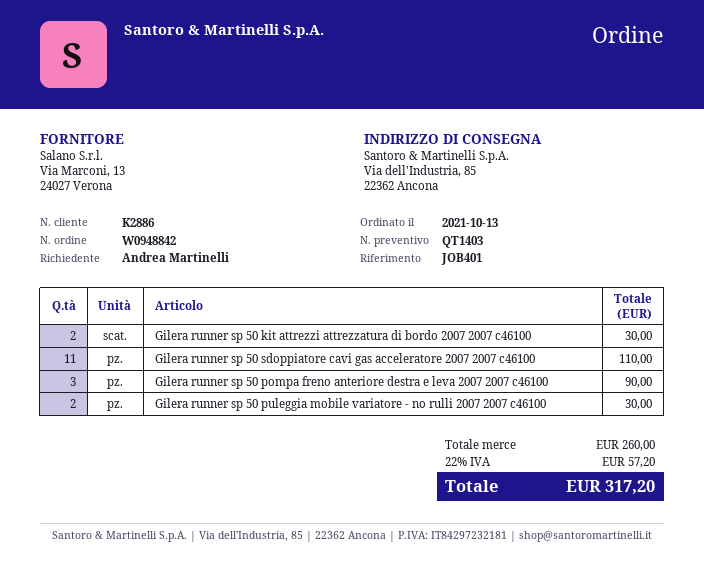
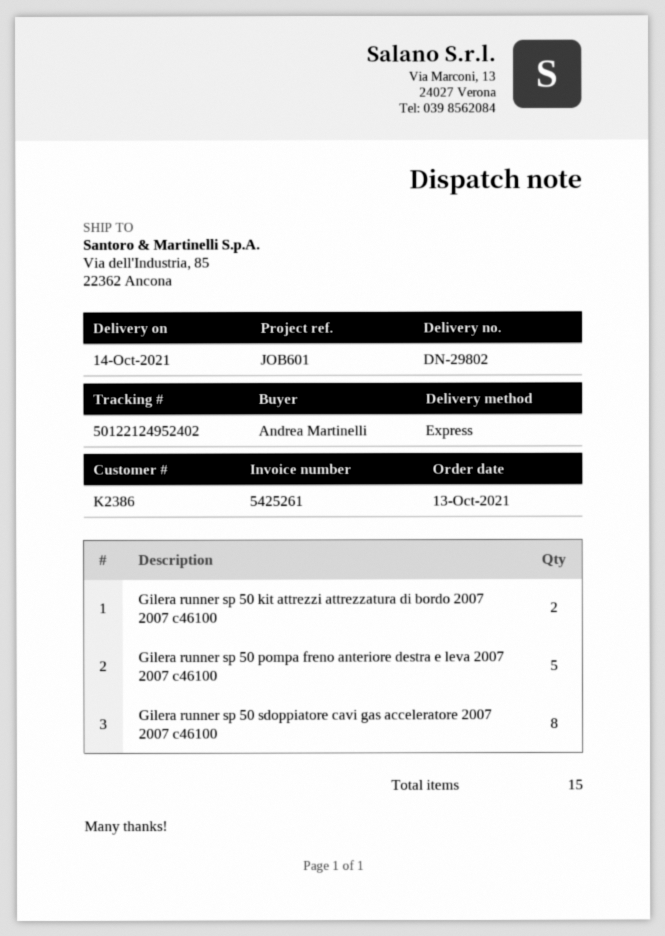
customer number: K2886 -> K2386
reference: JOB401 -> JOB601
Gilera runner sp 50 sdoppiatore cavi gas acceleratore 2007 2007 c46100: 11 -> 8
Gilera runner sp 50 pompa freno anteriore destra e leva 2007 2007 c46100: 3 -> 5
Gilera runner sp 50 puleggia mobile variatore - no rulli 2007 2007 c46100: 2 -> none

